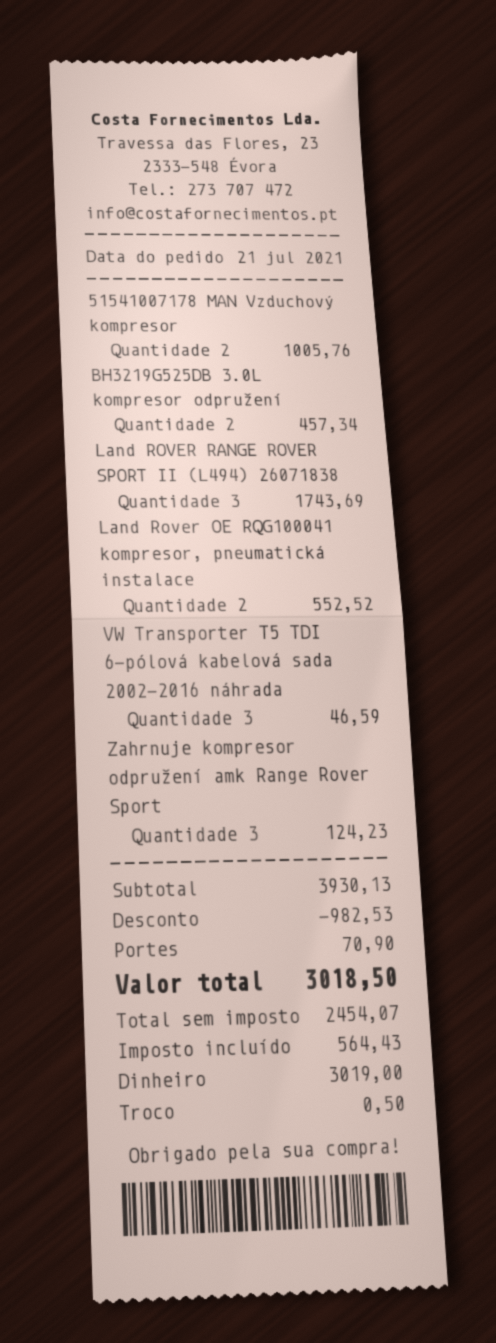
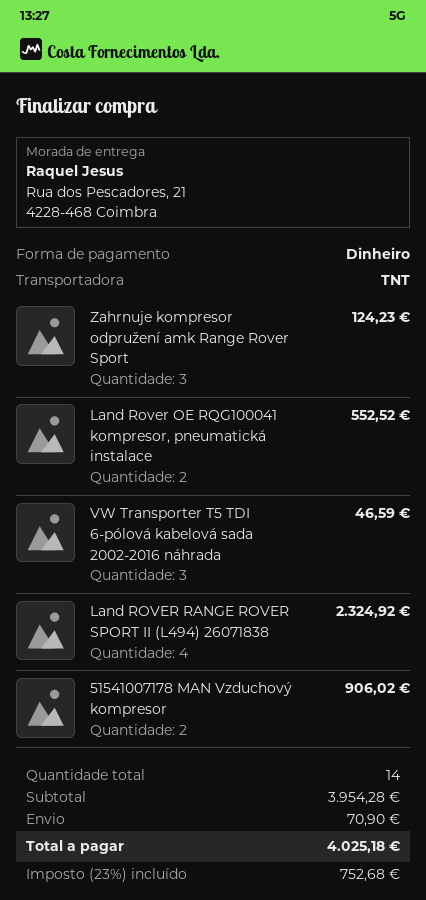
51541007178 MAN Vzduchový kompresor: 2 for 1005.76 -> 2 for 906.02
BH3219G525DB 3.0L kompresor odpružení: 2 for 457.34 -> none
Land ROVER RANGE ROVER SPORT II (L494) 26071838: 3 for 1743.69 -> 4 for 2324.92
subtotal: 3930.13 -> 3954.28
discount: 982.53 -> none
tax: 564.43 -> 752.68
total: 3018.50 -> 4025.18

